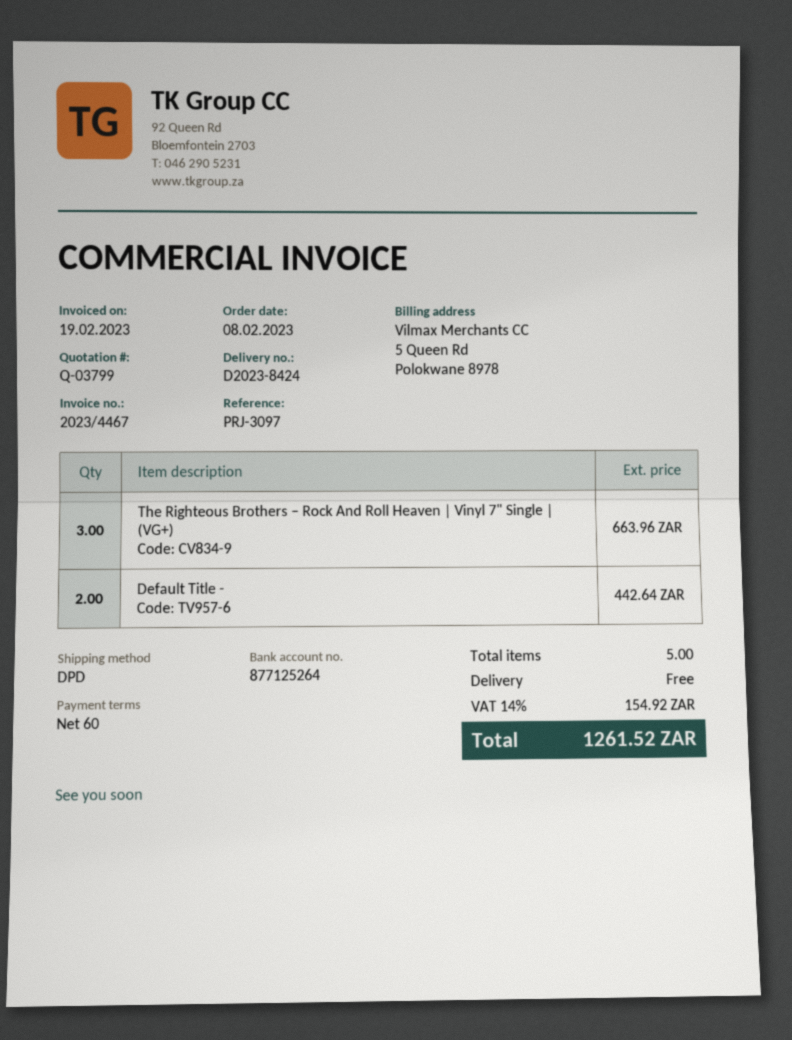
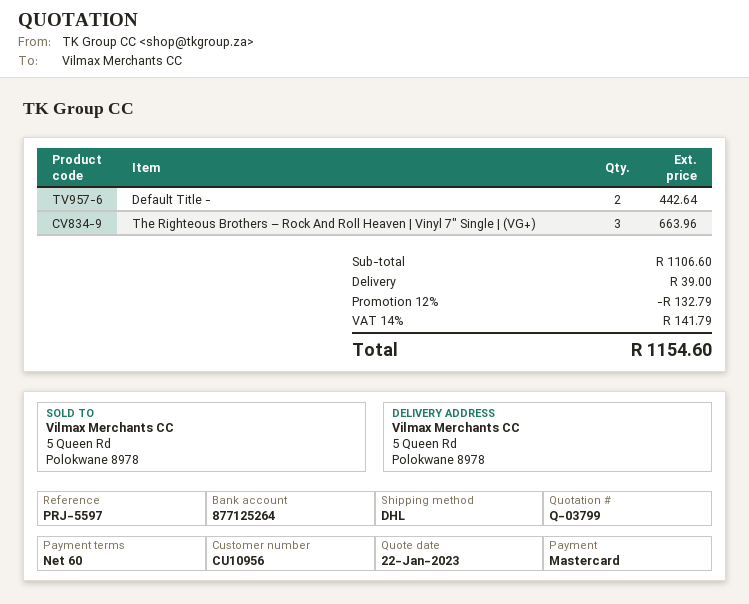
reference: PRJ-3097 -> PRJ-5597
shipping method: DPD -> DHL
discount: none -> 12% = 132.79
shipping: 0.00 -> 39.00
tax: 14% = 154.92 -> 14% = 141.79
total: 1261.52 -> 1154.60

